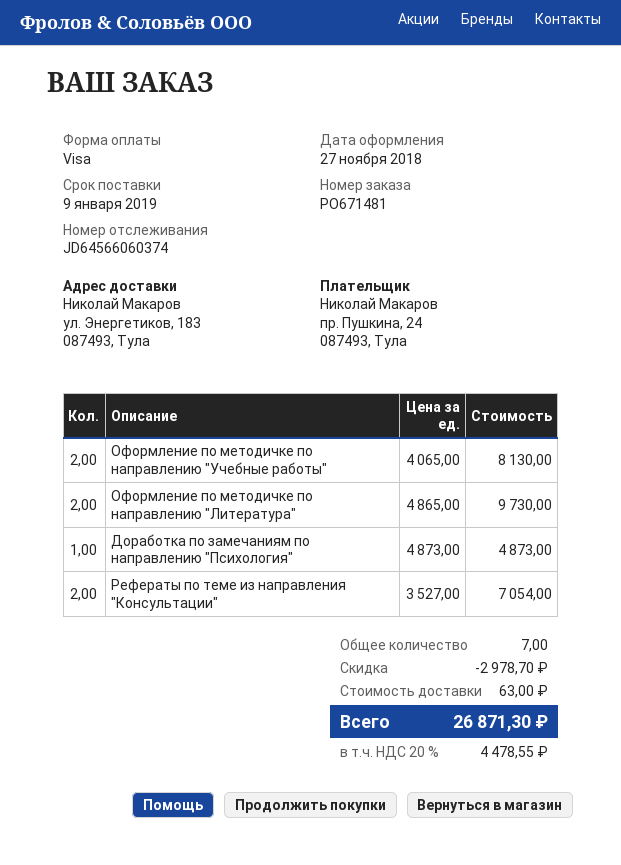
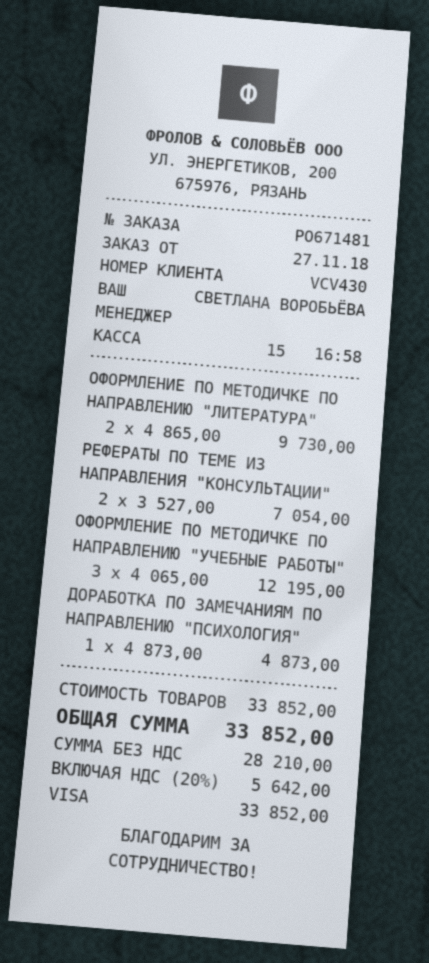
Оформление по методичке по направлению "Учебные работы": 2 x 4065.00 = 8130.00 -> 3 x 4065.00 = 12195.00
discount: 2978.70 -> none
shipping: 63.00 -> none
tax: 20% = 4478.55 -> 20% = 5642.00
total: 26871.30 -> 33852.00

